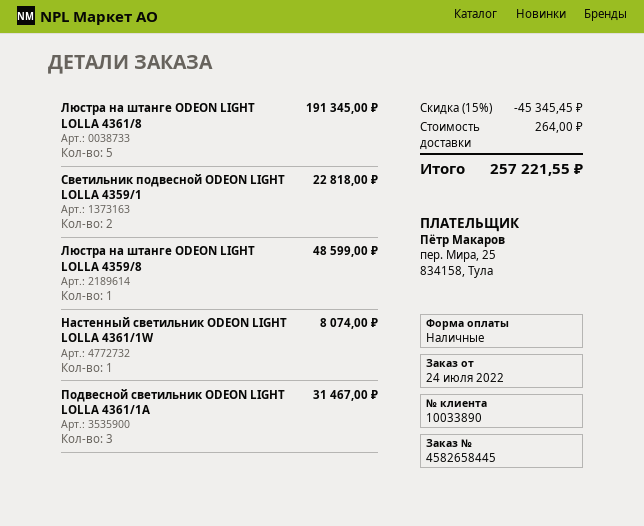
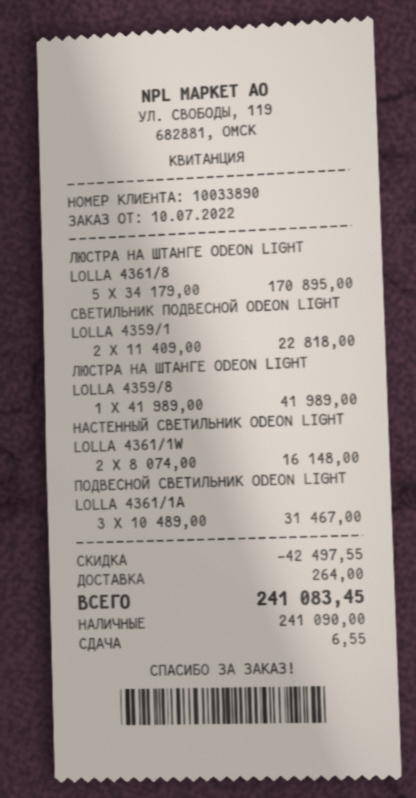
order date: 2022-07-24 -> 2022-07-10
Люстра на штанге ODEON LIGHT LOLLA 4361/8: 5 for 191345.00 -> 5 for 170895.00
Люстра на штанге ODEON LIGHT LOLLA 4359/8: 1 for 48599.00 -> 1 for 41989.00
Настенный светильник ODEON LIGHT LOLLA 4361/1W: 1 for 8074.00 -> 2 for 16148.00
discount: 45345.45 -> 42497.55
total: 257221.55 -> 241083.45

